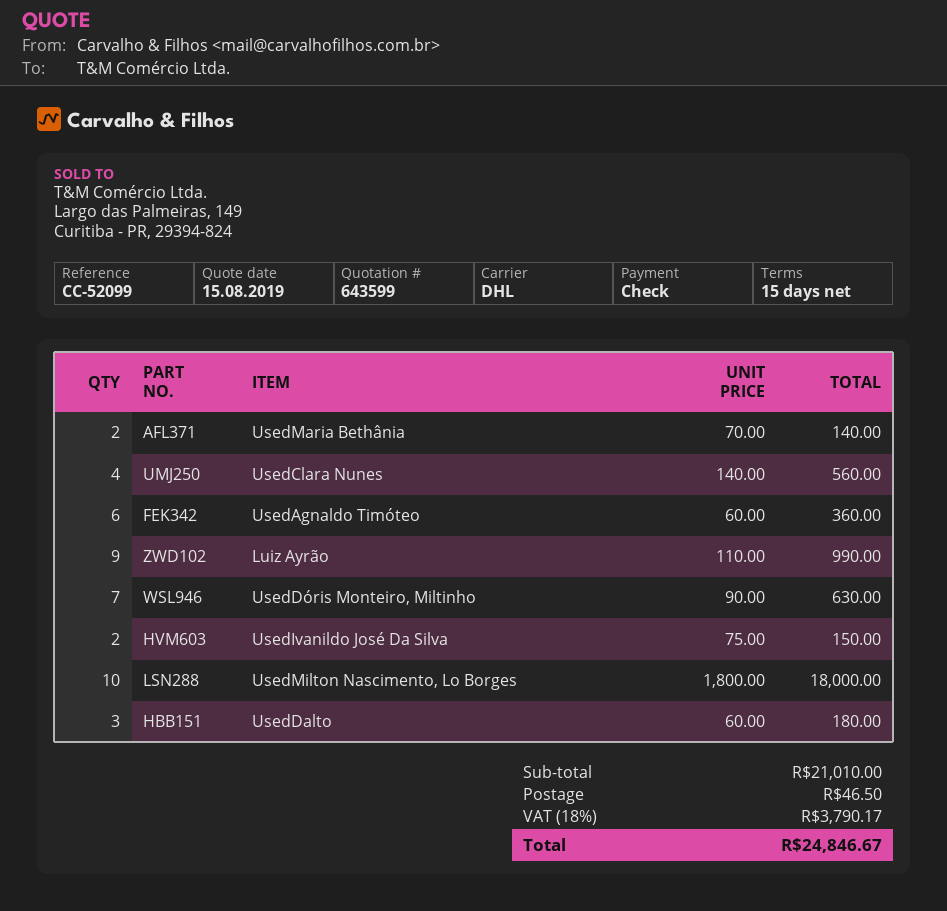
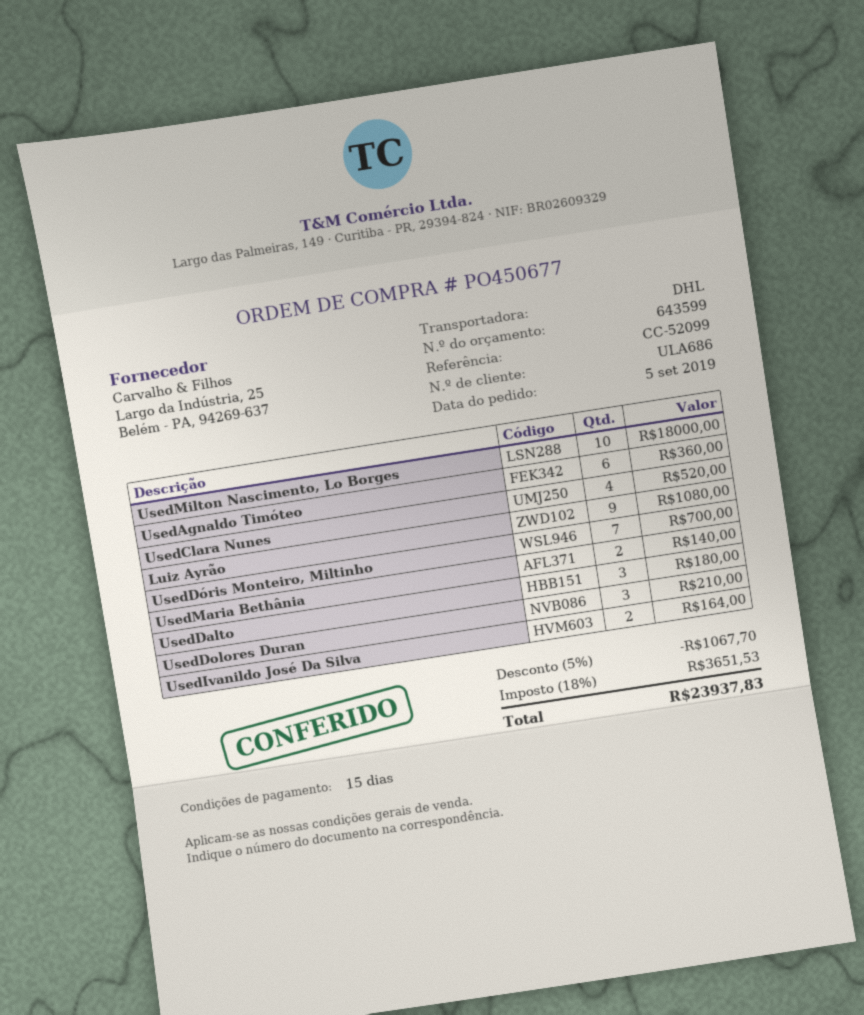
UsedClara Nunes: 4 for 560.00 -> 4 for 520.00
Luiz Ayrão: 9 for 990.00 -> 9 for 1080.00
UsedDóris Monteiro, Miltinho: 7 for 630.00 -> 7 for 700.00
UsedIvanildo José Da Silva: 2 for 150.00 -> 2 for 164.00
UsedDolores Duran: none -> 3 for 210.00
discount: none -> 5% = 1067.70
shipping: 46.50 -> none
tax: 18% = 3790.17 -> 18% = 3651.53
total: 24846.67 -> 23937.83

